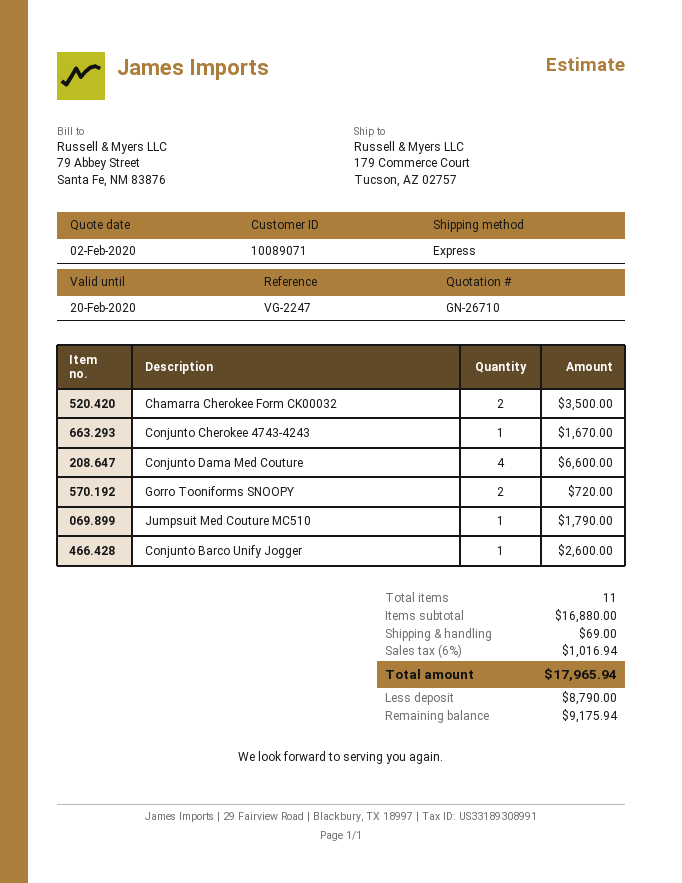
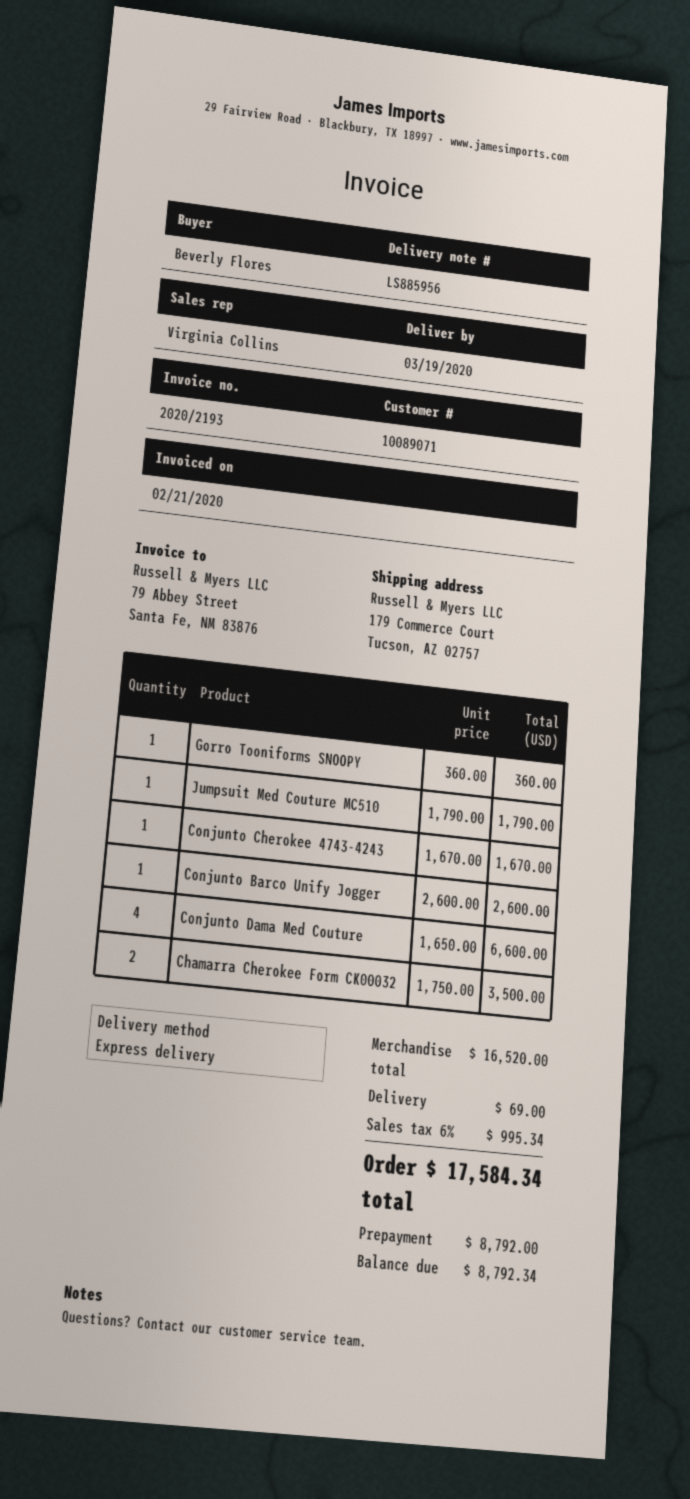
Gorro Tooniforms SNOOPY: 2 for 720.00 -> 1 for 360.00
subtotal: 16880.00 -> 16520.00
tax: 6% = 1016.94 -> 6% = 995.34
total: 17965.94 -> 17584.34
deposit: 8790.00 -> 8792.00
balance: 9175.94 -> 8792.34

